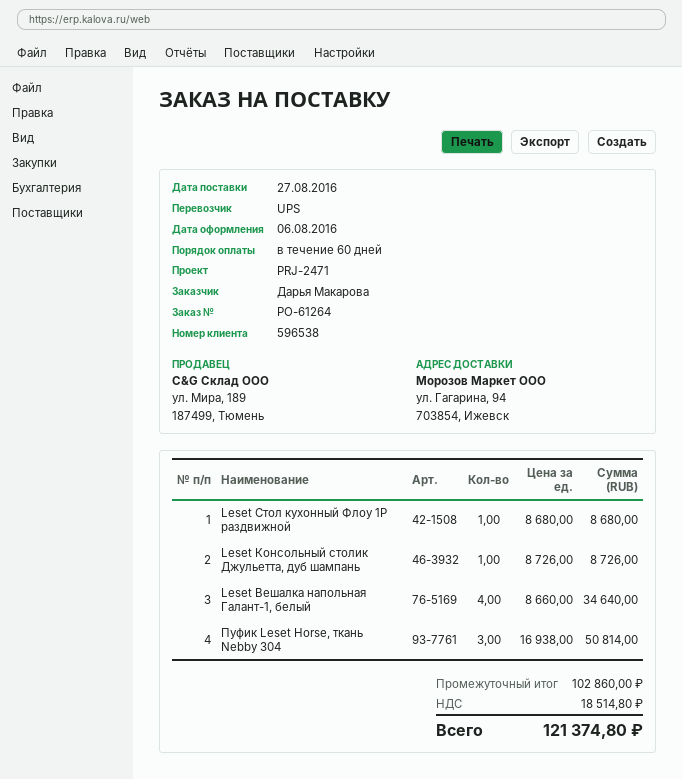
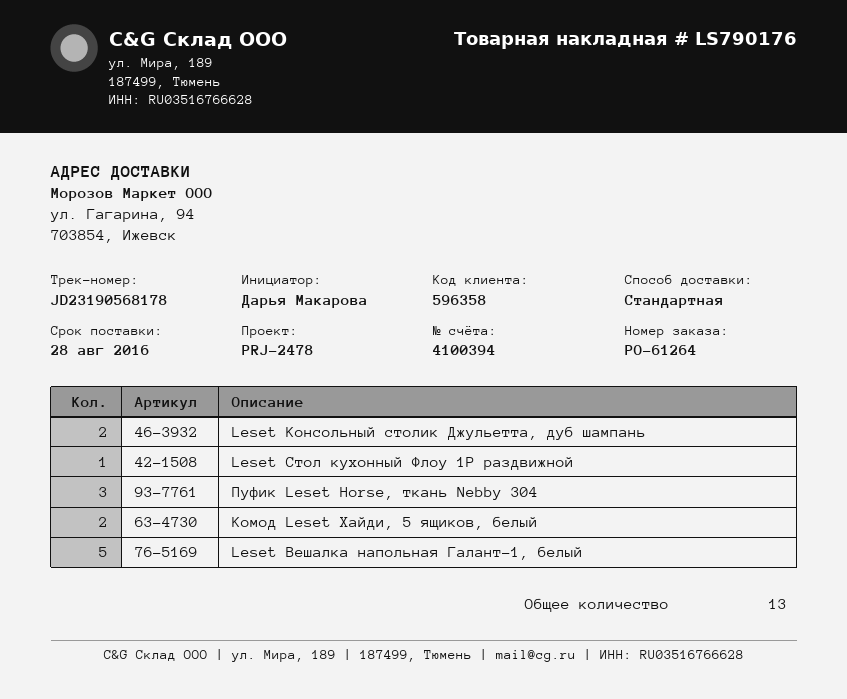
delivery date: 2016-08-27 -> 2016-08-28
customer number: 596538 -> 596358
reference: PRJ-2471 -> PRJ-2478
shipping method: UPS -> standard
Leset Консольный столик Джульетта, дуб шампань: 1 -> 2
Leset Вешалка напольная Галант-1, белый: 4 -> 5
Комод Leset Хайди, 5 ящиков, белый: none -> 2

